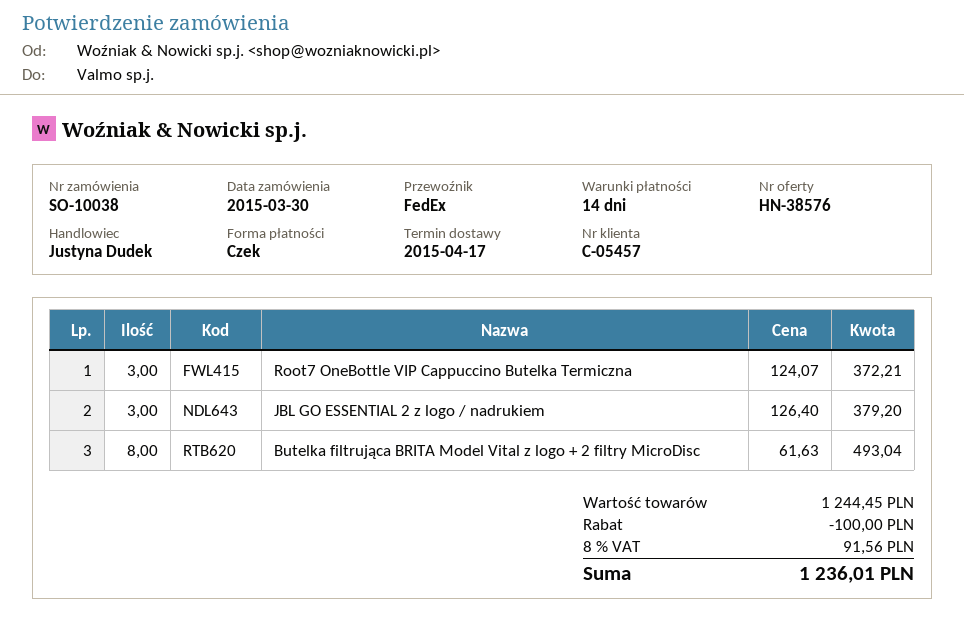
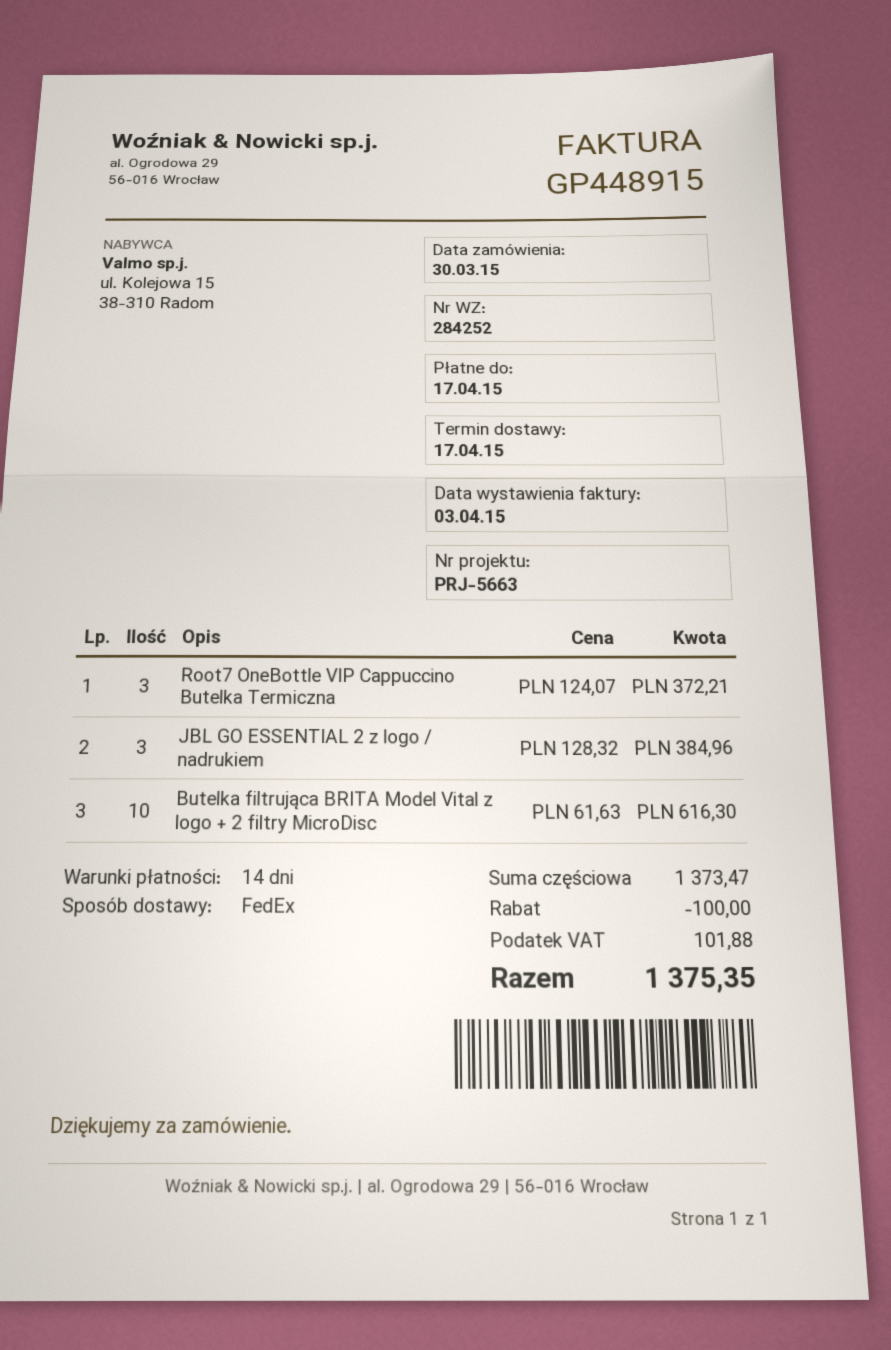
JBL GO ESSENTIAL 2 z logo / nadrukiem: 3 x 126.40 = 379.20 -> 3 x 128.32 = 384.96
Butelka filtrująca BRITA Model Vital z logo + 2 filtry MicroDisc: 8 x 61.63 = 493.04 -> 10 x 61.63 = 616.30
subtotal: 1244.45 -> 1373.47
tax: 91.56 -> 101.88
total: 1236.01 -> 1375.35

